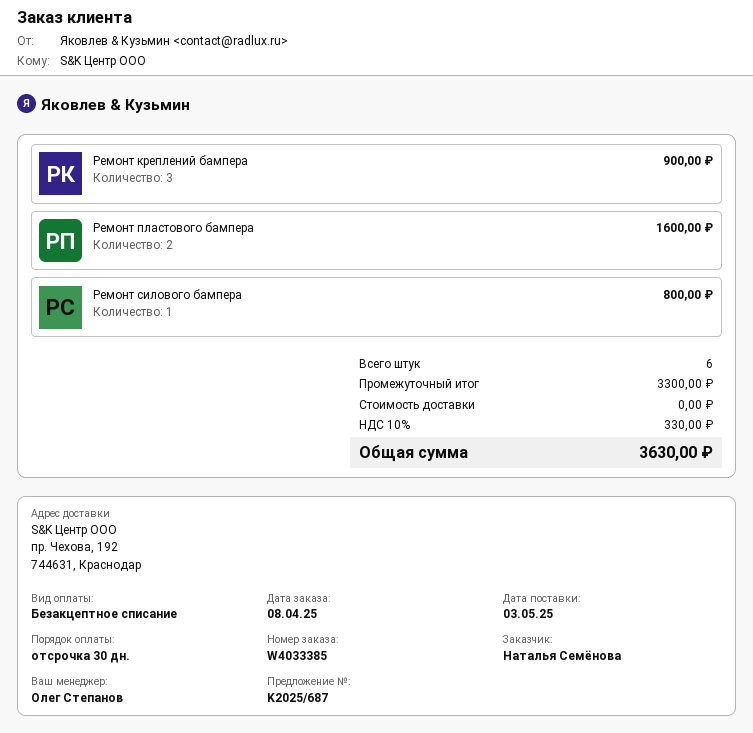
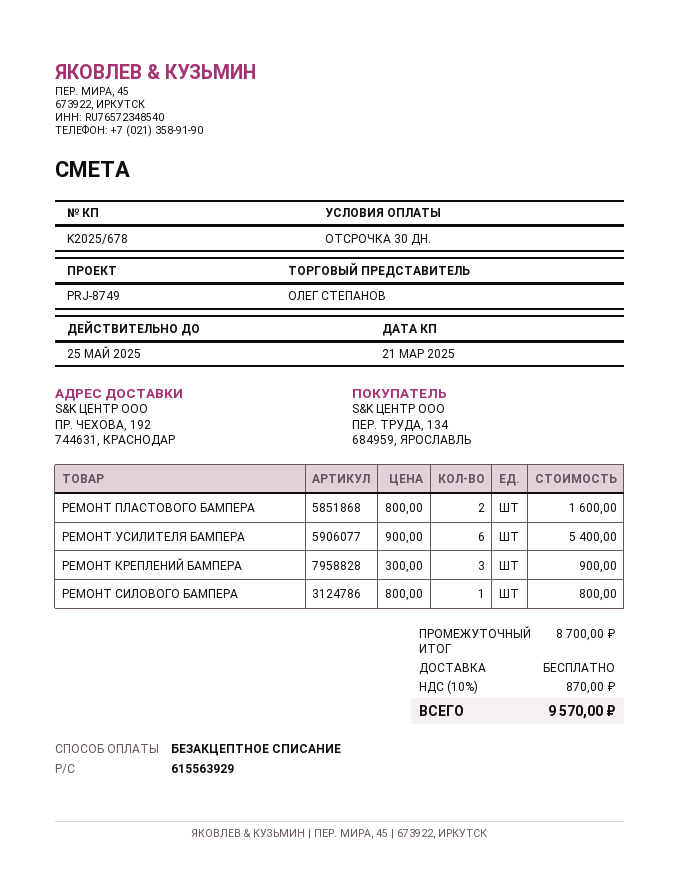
quote number: K2025/687 -> K2025/678
РЕМОНТ УСИЛИТЕЛЯ БАМПЕРА: none -> 6 for 5400.00
subtotal: 3300.00 -> 8700.00
tax: 10% = 330.00 -> 10% = 870.00
total: 3630.00 -> 9570.00

